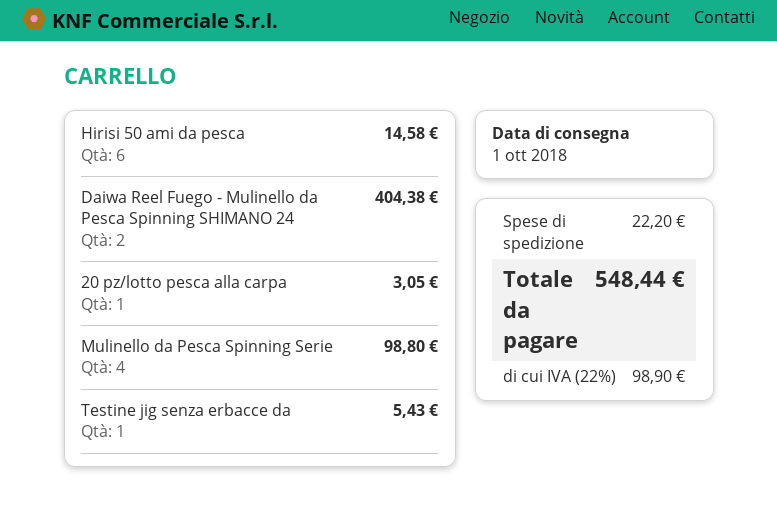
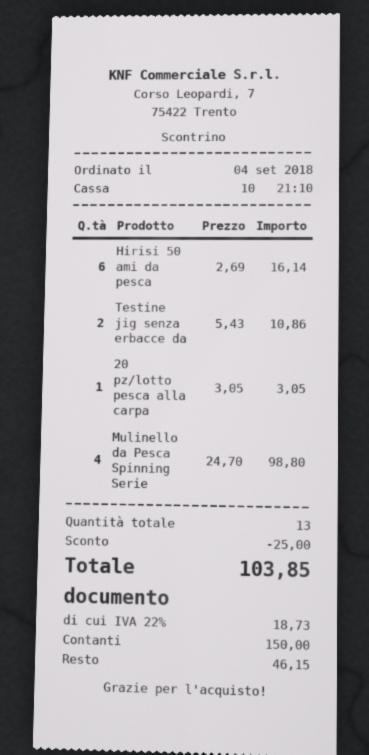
Hirisi 50 ami da pesca: 6 for 14.58 -> 6 for 16.14
Daiwa Reel Fuego - Mulinello da Pesca Spinning SHIMANO 24: 2 for 404.38 -> none
Testine jig senza erbacce da: 1 for 5.43 -> 2 for 10.86
discount: none -> 25.00
shipping: 22.20 -> none
tax: 22% = 98.90 -> 22% = 18.73
total: 548.44 -> 103.85

